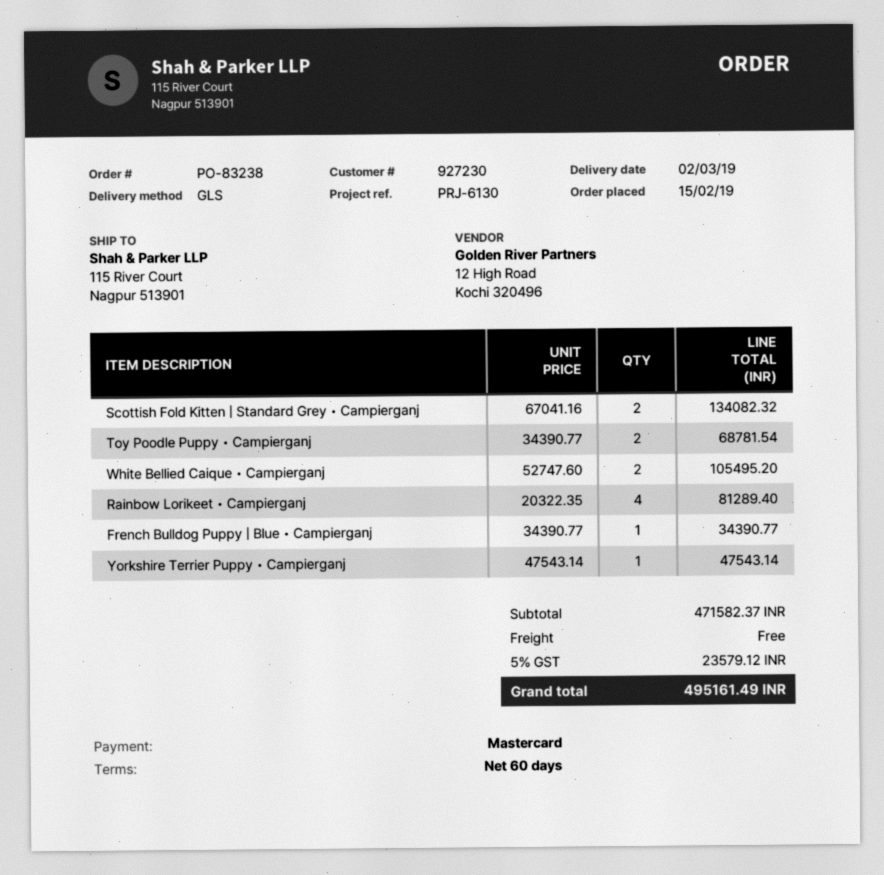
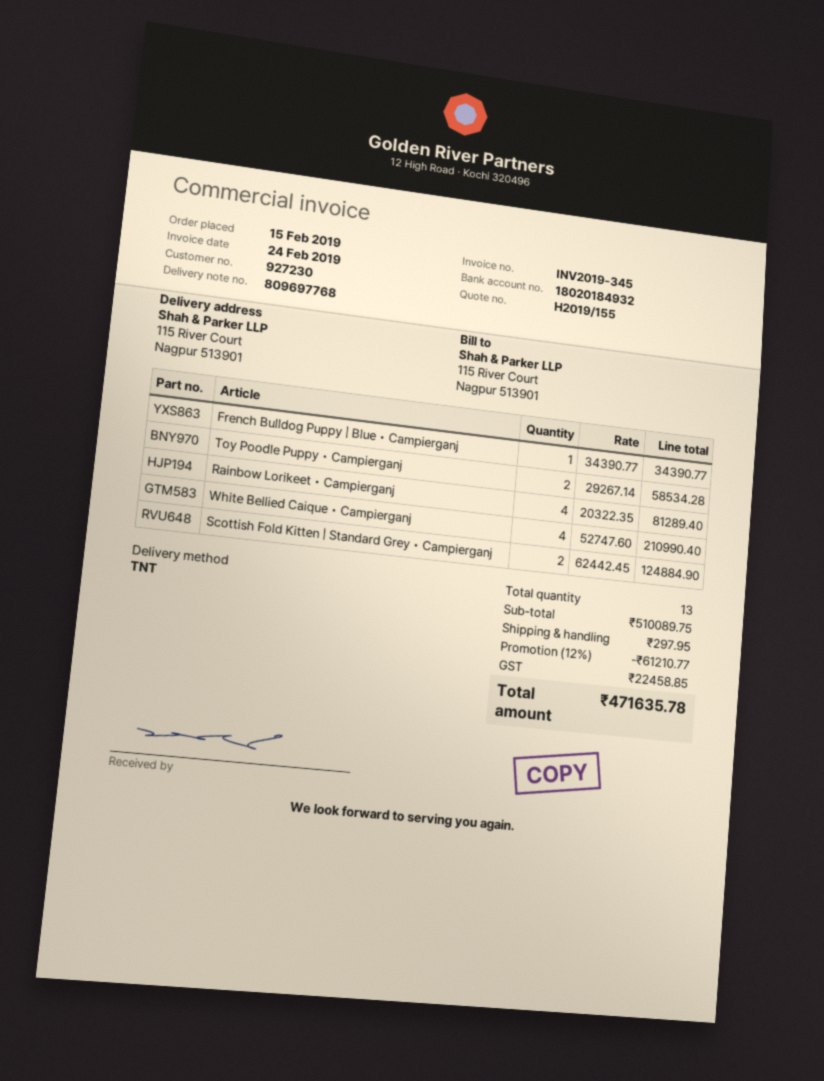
shipping method: GLS -> TNT
Scottish Fold Kitten | Standard Grey • Campierganj: 2 x 67041.16 = 134082.32 -> 2 x 62442.45 = 124884.90
Toy Poodle Puppy • Campierganj: 2 x 34390.77 = 68781.54 -> 2 x 29267.14 = 58534.28
White Bellied Caique • Campierganj: 2 x 52747.60 = 105495.20 -> 4 x 52747.60 = 210990.40
Yorkshire Terrier Puppy • Campierganj: 1 x 47543.14 = 47543.14 -> none
subtotal: 471582.37 -> 510089.75
discount: none -> 12% = 61210.77
shipping: 0.00 -> 297.95
tax: 23579.12 -> 22458.85
total: 495161.49 -> 471635.78

